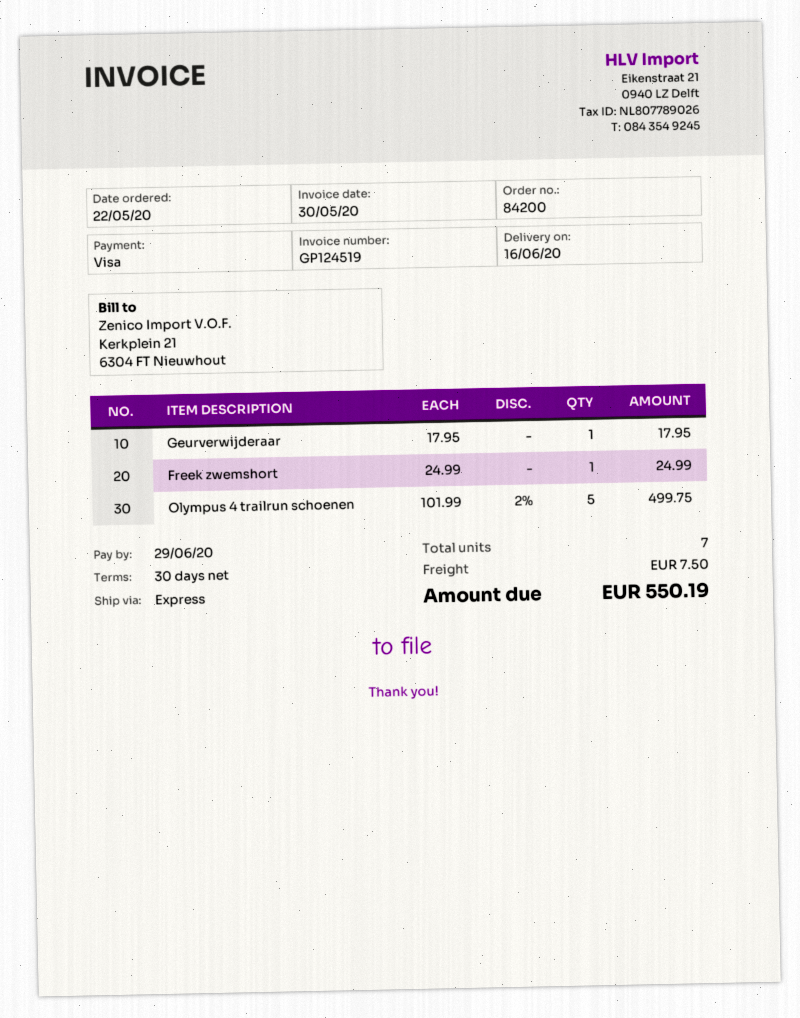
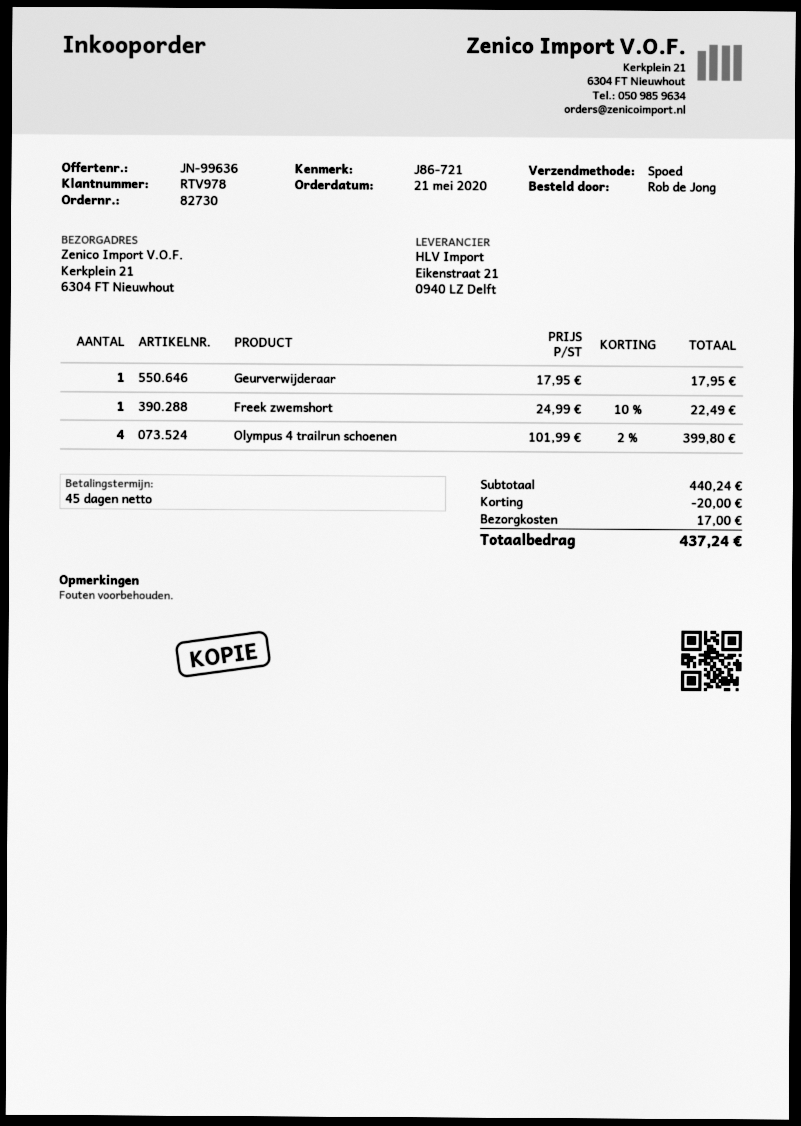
order number: 84200 -> 82730
order date: 2020-05-22 -> 2020-05-21
payment terms: 30 days -> 45 days
Freek zwemshort: 1 x 24.99 = 24.99 -> 1 x 24.99 - 10% = 22.49
Olympus 4 trailrun schoenen: 5 x 101.99 - 2% = 499.75 -> 4 x 101.99 - 2% = 399.80
discount: none -> 20.00
shipping: 7.50 -> 17.00
total: 550.19 -> 437.24

